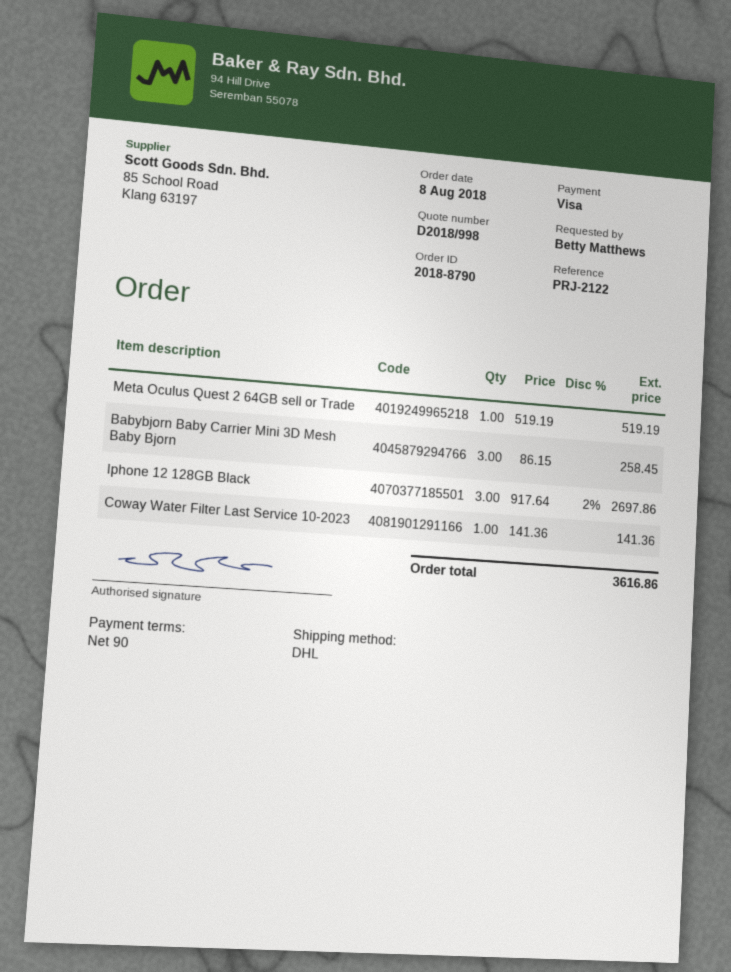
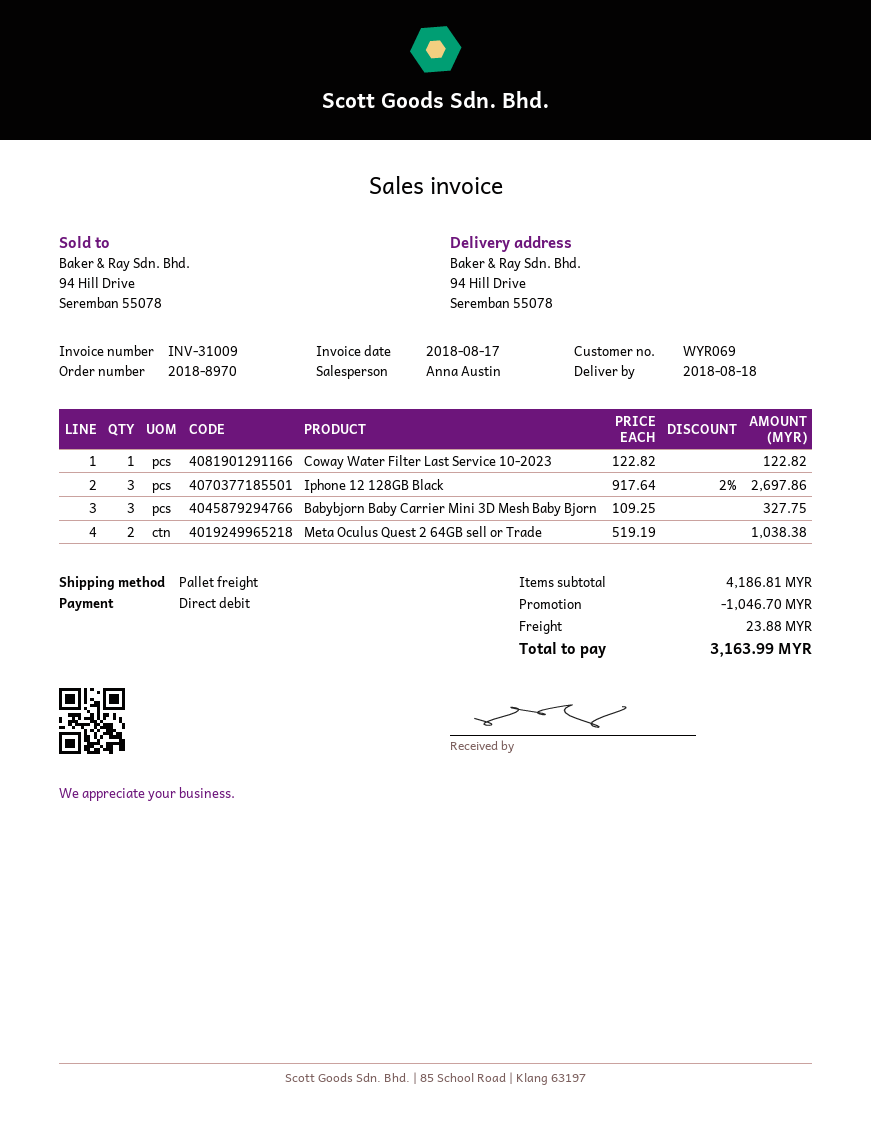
order number: 2018-8790 -> 2018-8970
payment method: Visa -> direct debit
shipping method: DHL -> pallet freight
Meta Oculus Quest 2 64GB sell or Trade: 1 x 519.19 = 519.19 -> 2 x 519.19 = 1038.38
Babybjorn Baby Carrier Mini 3D Mesh Baby Bjorn: 3 x 86.15 = 258.45 -> 3 x 109.25 = 327.75
Coway Water Filter Last Service 10-2023: 1 x 141.36 = 141.36 -> 1 x 122.82 = 122.82
discount: none -> 1046.70
shipping: none -> 23.88
total: 3616.86 -> 3163.99

